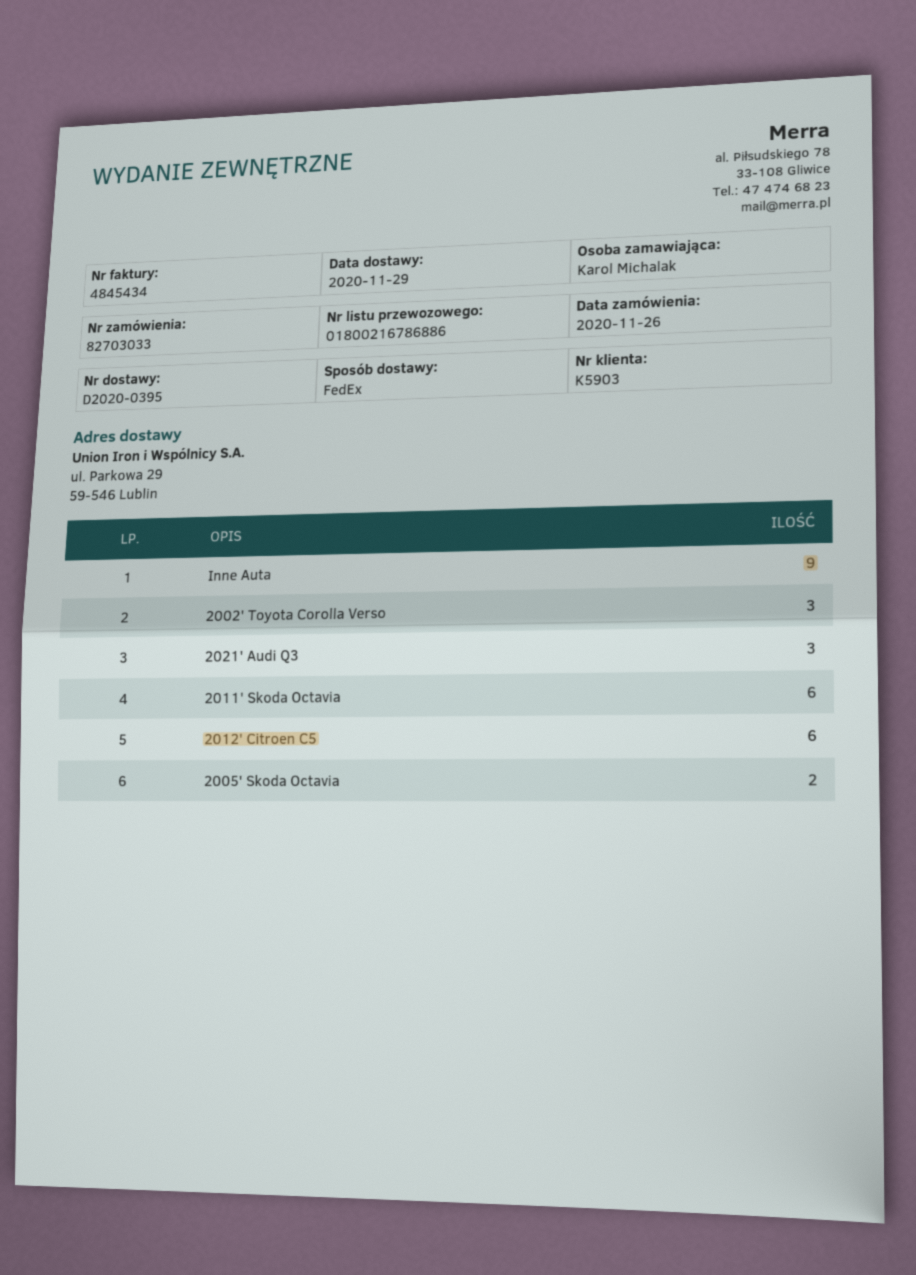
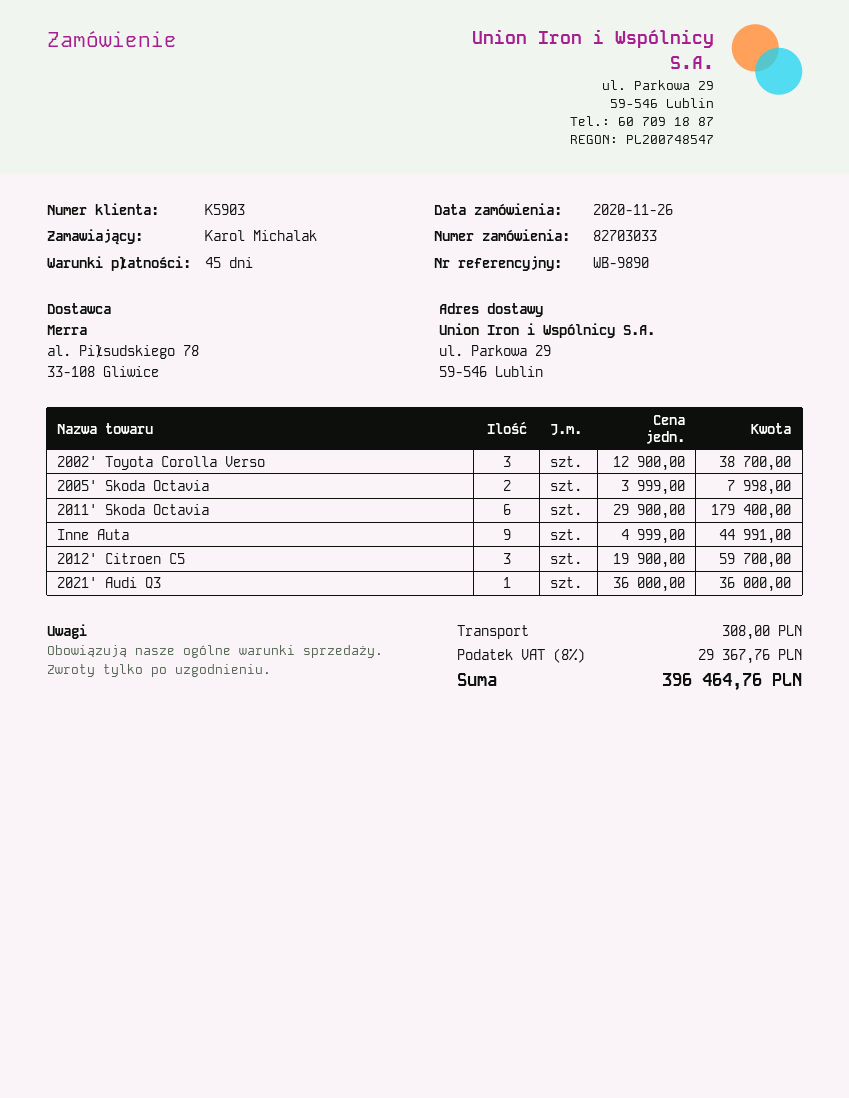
2021' Audi Q3: 3 -> 1
2012' Citroen C5: 6 -> 3

